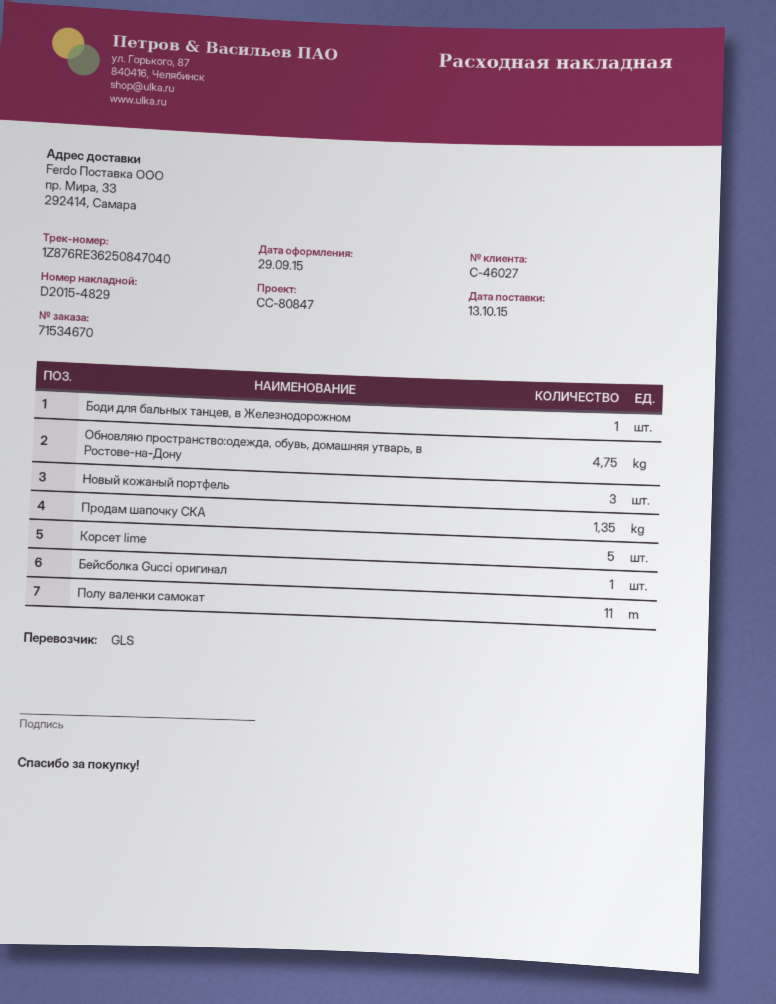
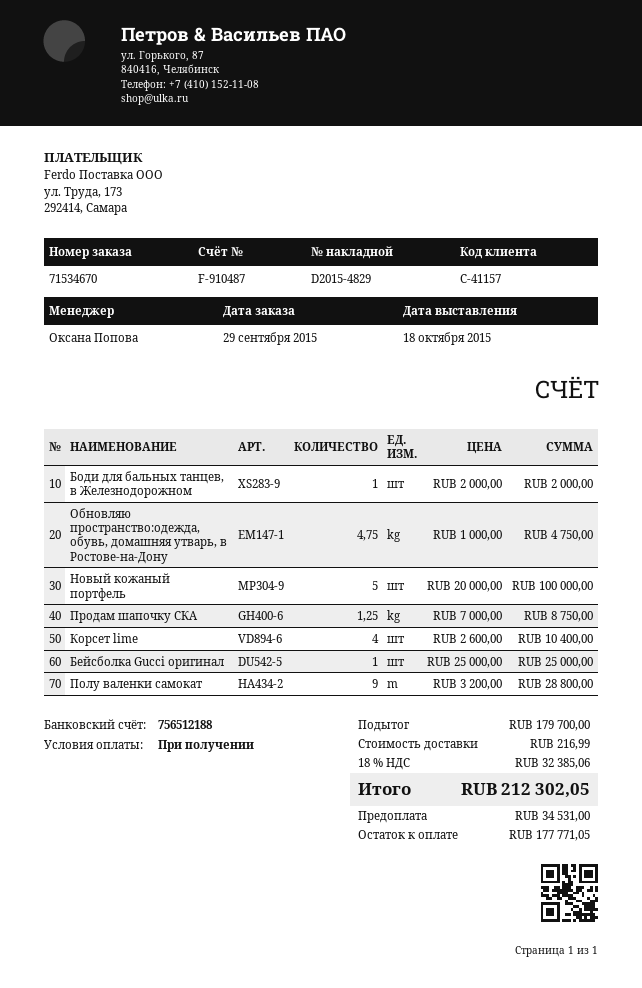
customer number: C-46027 -> C-41157
Новый кожаный портфель: 3 -> 5
Продам шапочку СКА: 1.35 -> 1.25
Корсет lime: 5 -> 4
Полу валенки самокат: 11 -> 9

